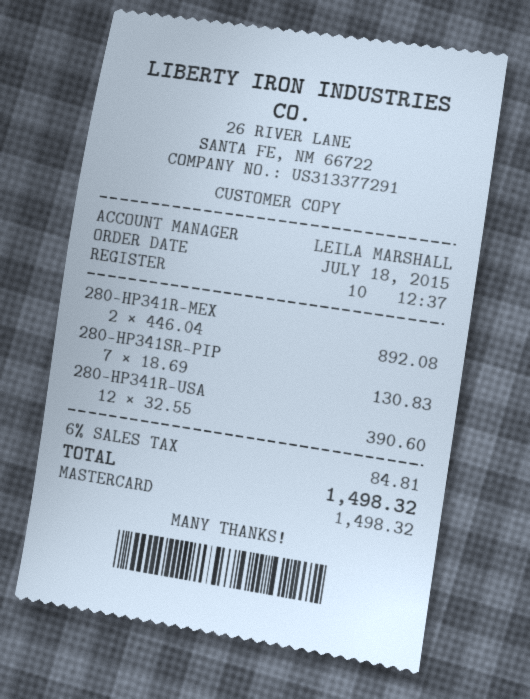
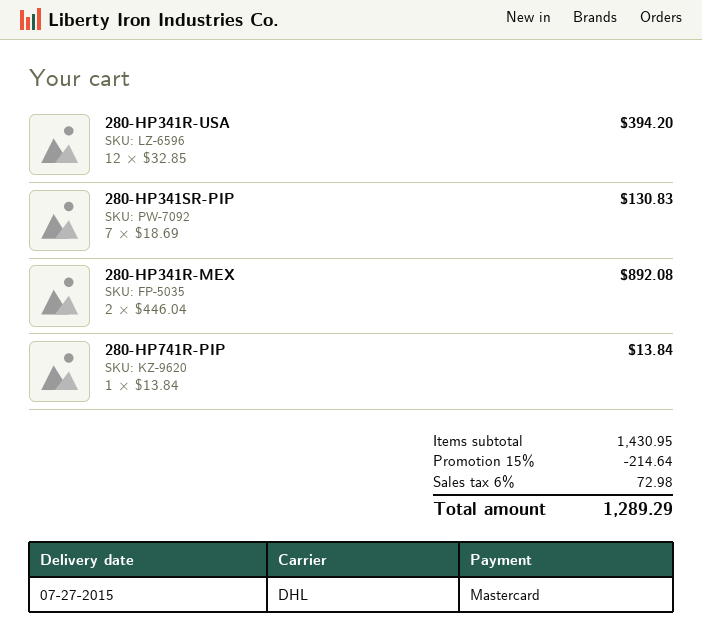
280-HP341R-USA: 12 x 32.55 = 390.60 -> 12 x 32.85 = 394.20
280-HP741R-PIP: none -> 1 x 13.84 = 13.84
discount: none -> 15% = 214.64
tax: 6% = 84.81 -> 6% = 72.98
total: 1498.32 -> 1289.29

